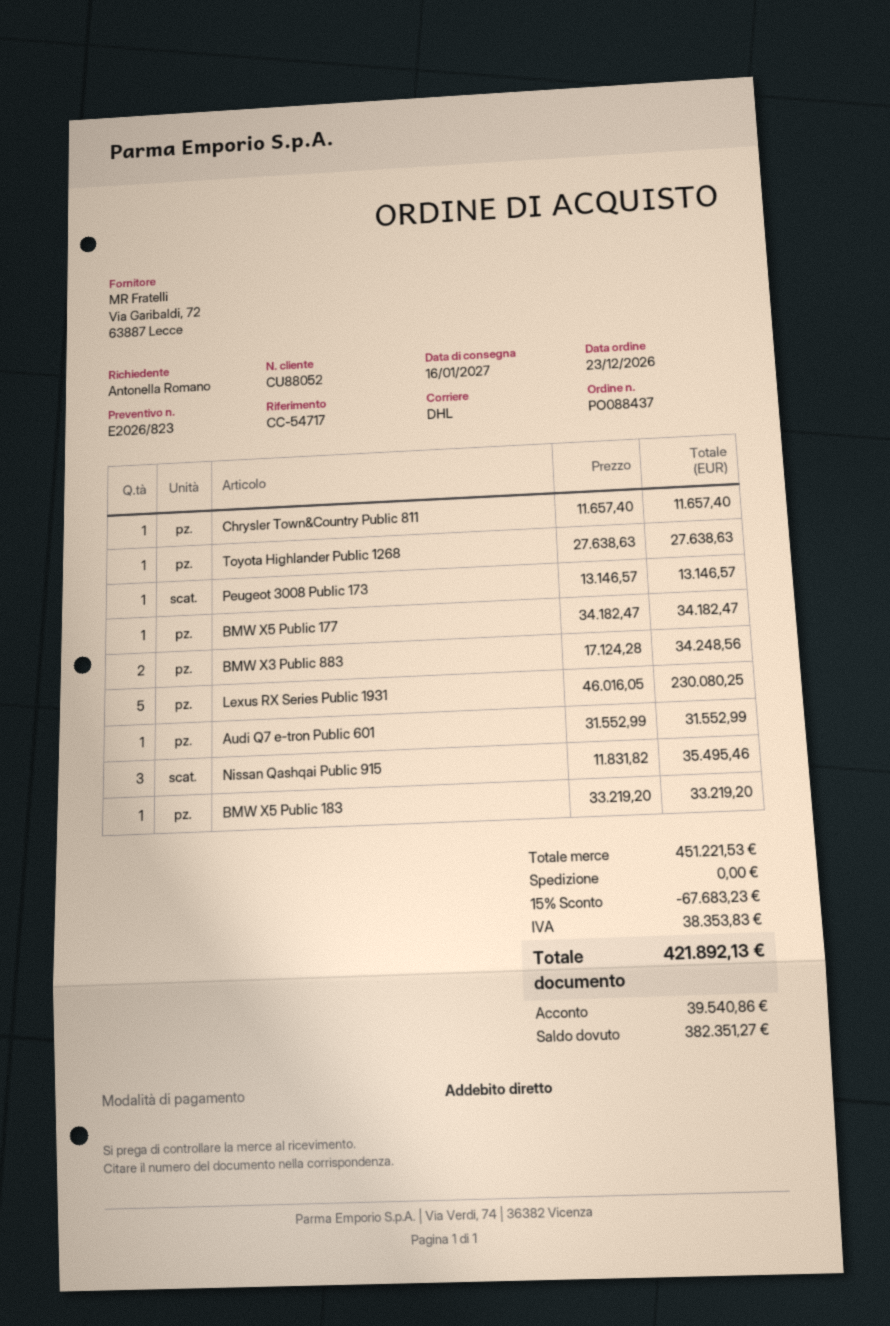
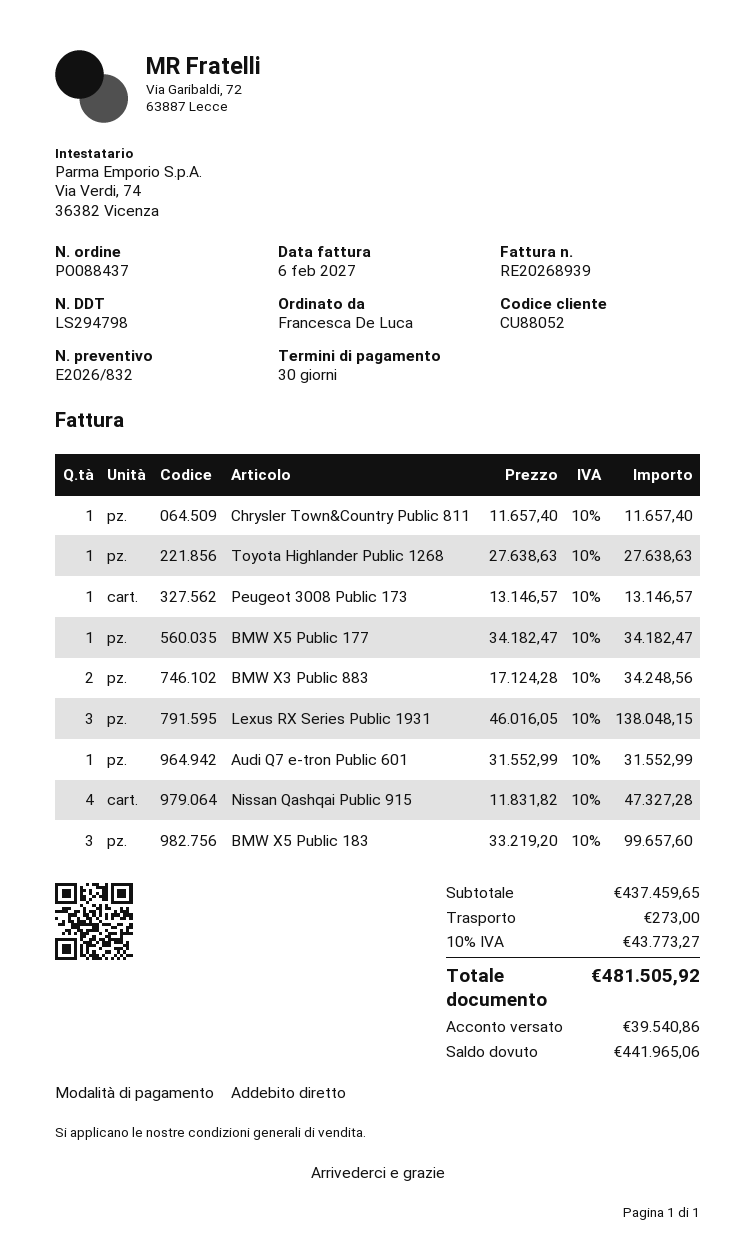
quote number: E2026/823 -> E2026/832
ordered by: Antonella Romano -> Francesca De Luca
Lexus RX Series Public 1931: 5 x 46016.05 = 230080.25 -> 3 x 46016.05 = 138048.15
Nissan Qashqai Public 915: 3 x 11831.82 = 35495.46 -> 4 x 11831.82 = 47327.28
BMW X5 Public 183: 1 x 33219.20 = 33219.20 -> 3 x 33219.20 = 99657.60
subtotal: 451221.53 -> 437459.65
discount: 15% = 67683.23 -> none
shipping: 0.00 -> 273.00
tax: 38353.83 -> 43773.27
total: 421892.13 -> 481505.92
balance: 382351.27 -> 441965.06

